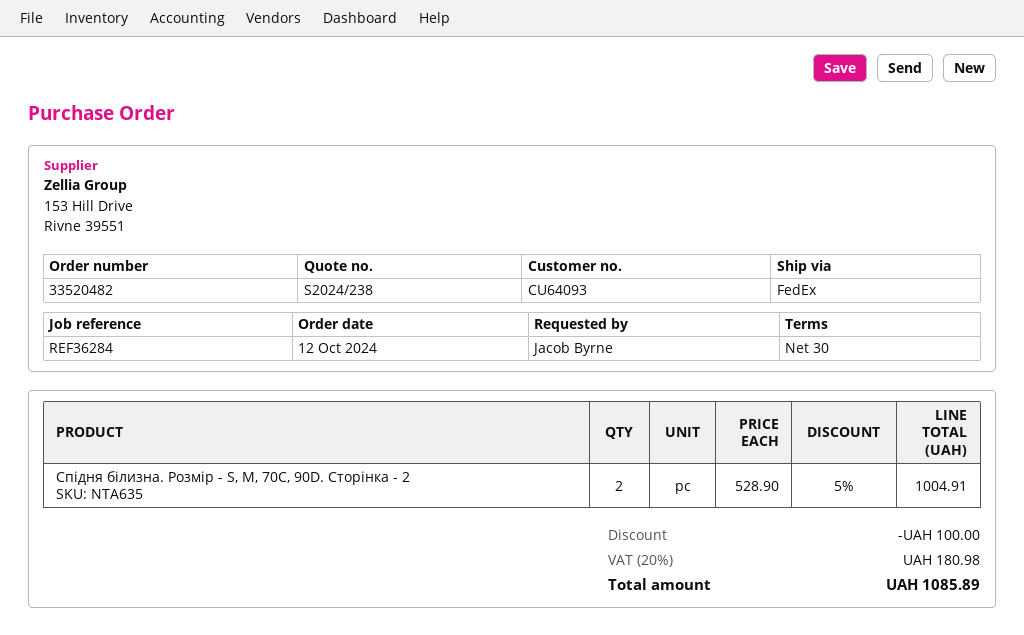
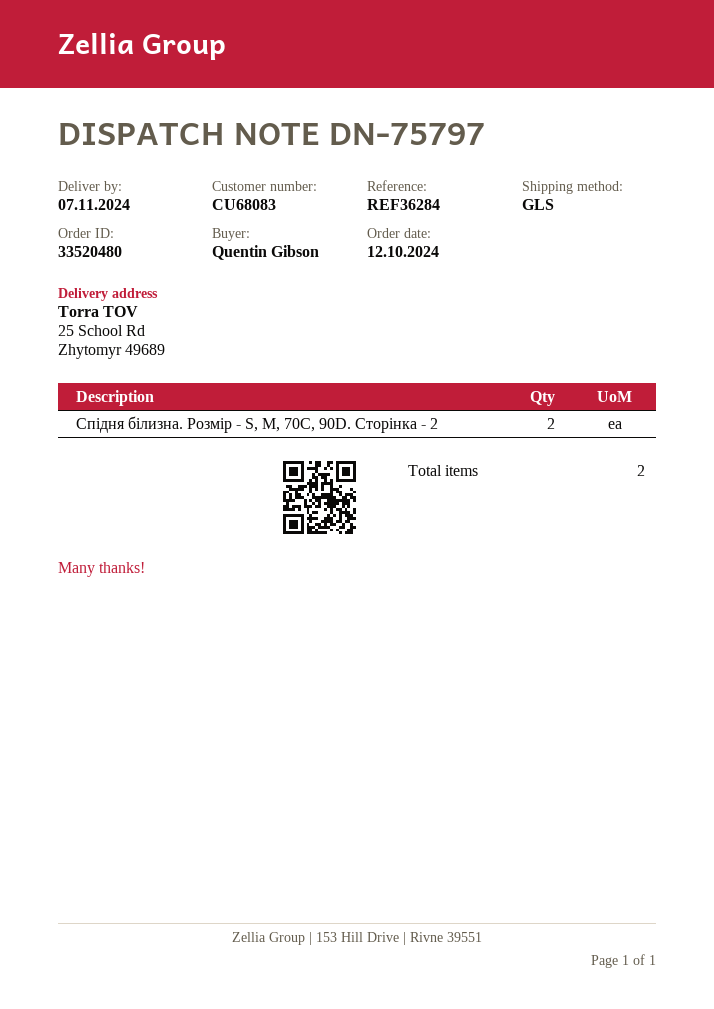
order number: 33520482 -> 33520480
customer number: CU64093 -> CU68083
ordered by: Jacob Byrne -> Quentin Gibson
shipping method: FedEx -> GLS

